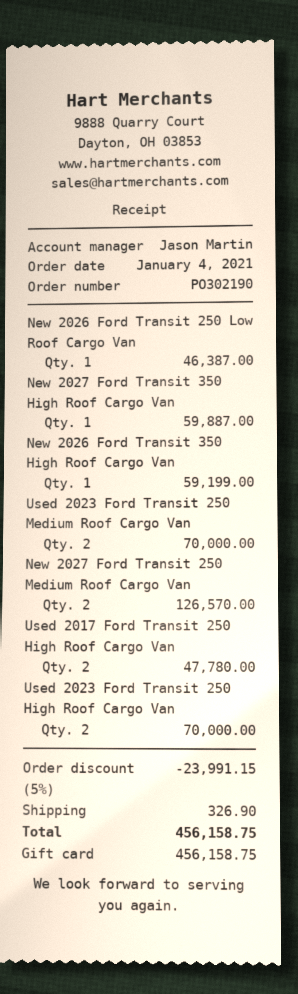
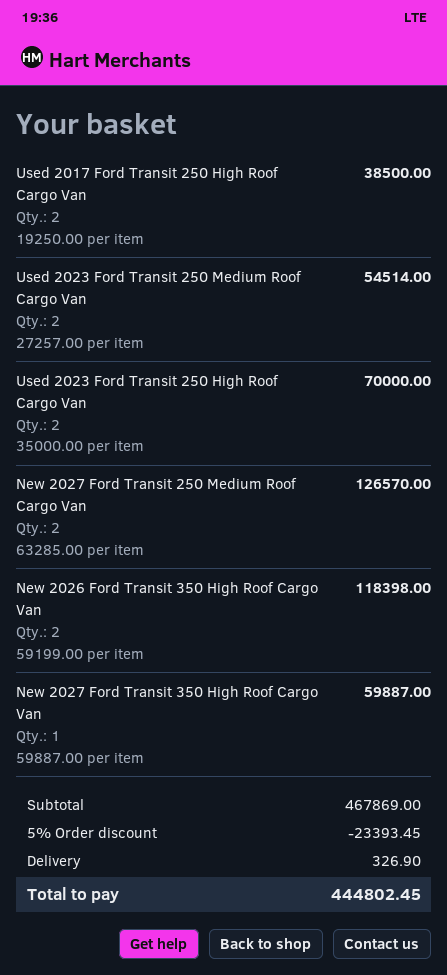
New 2026 Ford Transit 250 Low Roof Cargo Van: 1 for 46387.00 -> none
New 2026 Ford Transit 350 High Roof Cargo Van: 1 for 59199.00 -> 2 for 118398.00
Used 2023 Ford Transit 250 Medium Roof Cargo Van: 2 for 70000.00 -> 2 for 54514.00
Used 2017 Ford Transit 250 High Roof Cargo Van: 2 for 47780.00 -> 2 for 38500.00
discount: 5% = 23991.15 -> 5% = 23393.45
total: 456158.75 -> 444802.45

